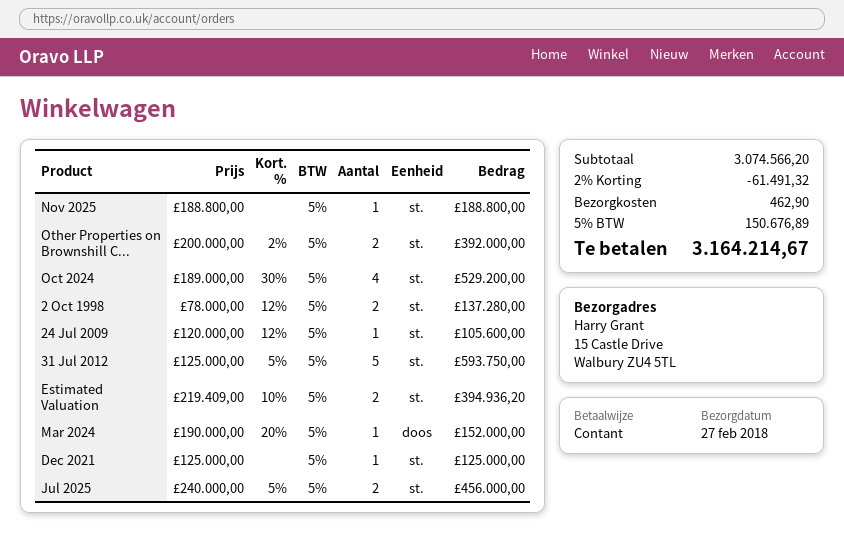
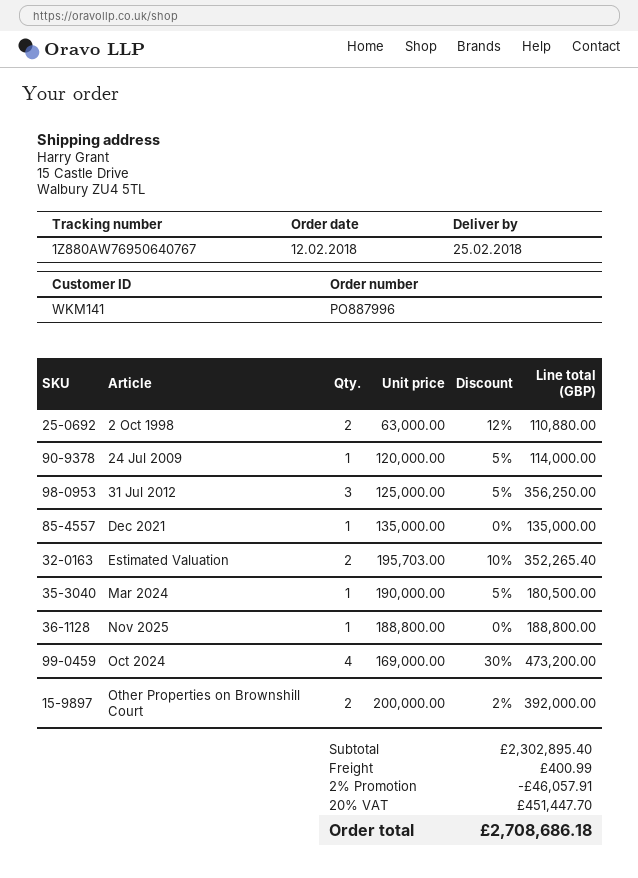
delivery date: 2018-02-27 -> 2018-02-25
Oct 2024: 4 x 189000.00 - 30% = 529200.00 -> 4 x 169000.00 - 30% = 473200.00
2 Oct 1998: 2 x 78000.00 - 12% = 137280.00 -> 2 x 63000.00 - 12% = 110880.00
24 Jul 2009: 1 x 120000.00 - 12% = 105600.00 -> 1 x 120000.00 - 5% = 114000.00
31 Jul 2012: 5 x 125000.00 - 5% = 593750.00 -> 3 x 125000.00 - 5% = 356250.00
Estimated Valuation: 2 x 219409.00 - 10% = 394936.20 -> 2 x 195703.00 - 10% = 352265.40
Mar 2024: 1 x 190000.00 - 20% = 152000.00 -> 1 x 190000.00 - 5% = 180500.00
Dec 2021: 1 x 125000.00 = 125000.00 -> 1 x 135000.00 = 135000.00
Jul 2025: 2 x 240000.00 - 5% = 456000.00 -> none
subtotal: 3074566.20 -> 2302895.40
discount: 2% = 61491.32 -> 2% = 46057.91
shipping: 462.90 -> 400.99
tax: 5% = 150676.89 -> 20% = 451447.70
total: 3164214.67 -> 2708686.18

